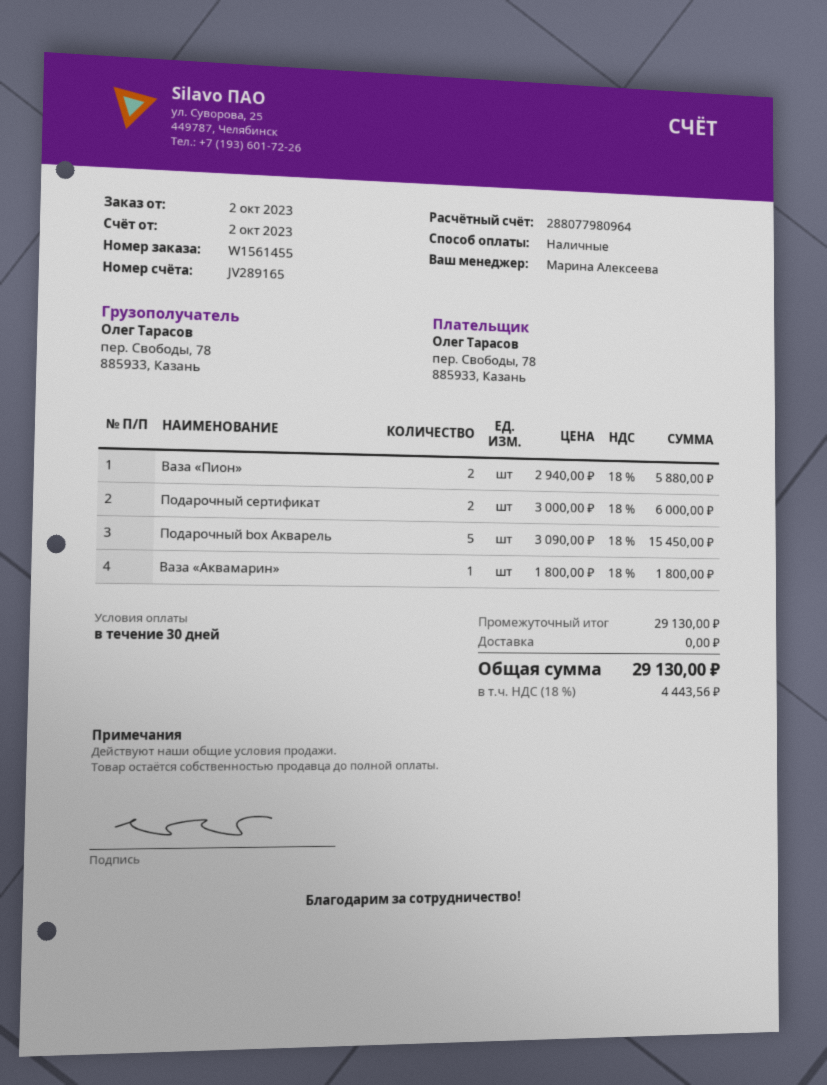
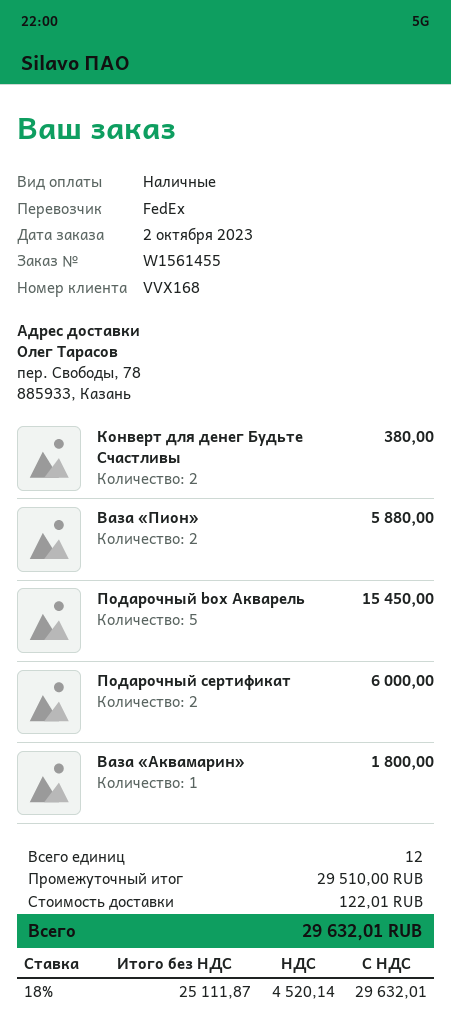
Конверт для денег Будьте Счастливы: none -> 2 for 380.00
subtotal: 29130.00 -> 29510.00
shipping: 0.00 -> 122.01
tax: 18% = 4443.56 -> 18% = 4520.14
total: 29130.00 -> 29632.01

